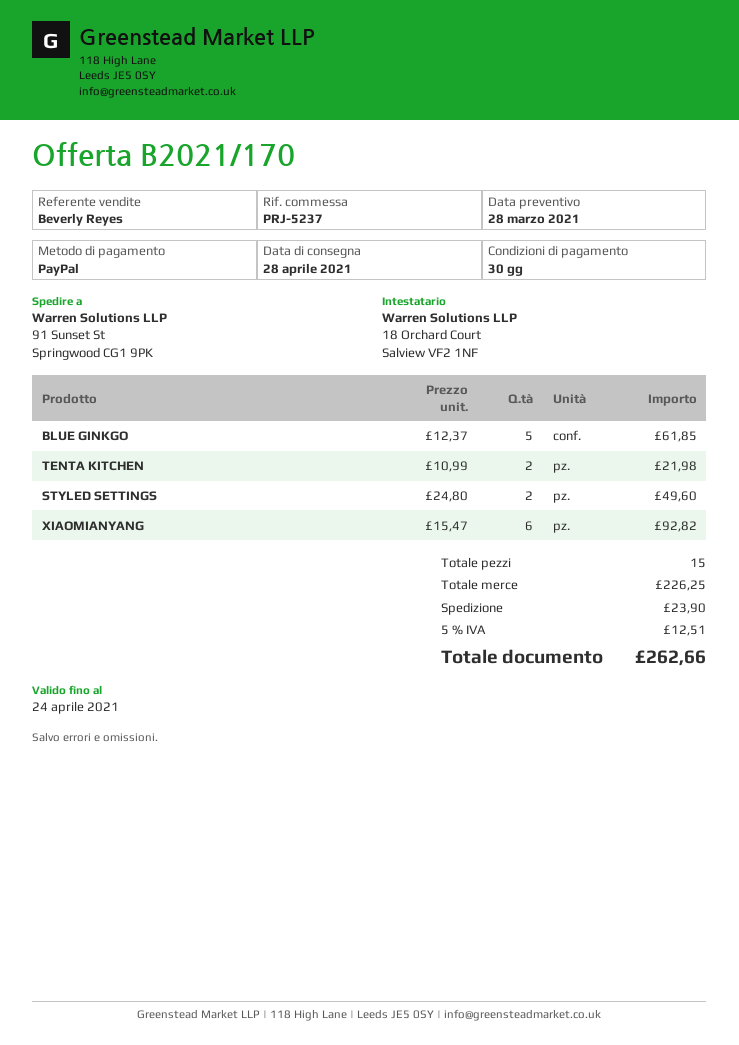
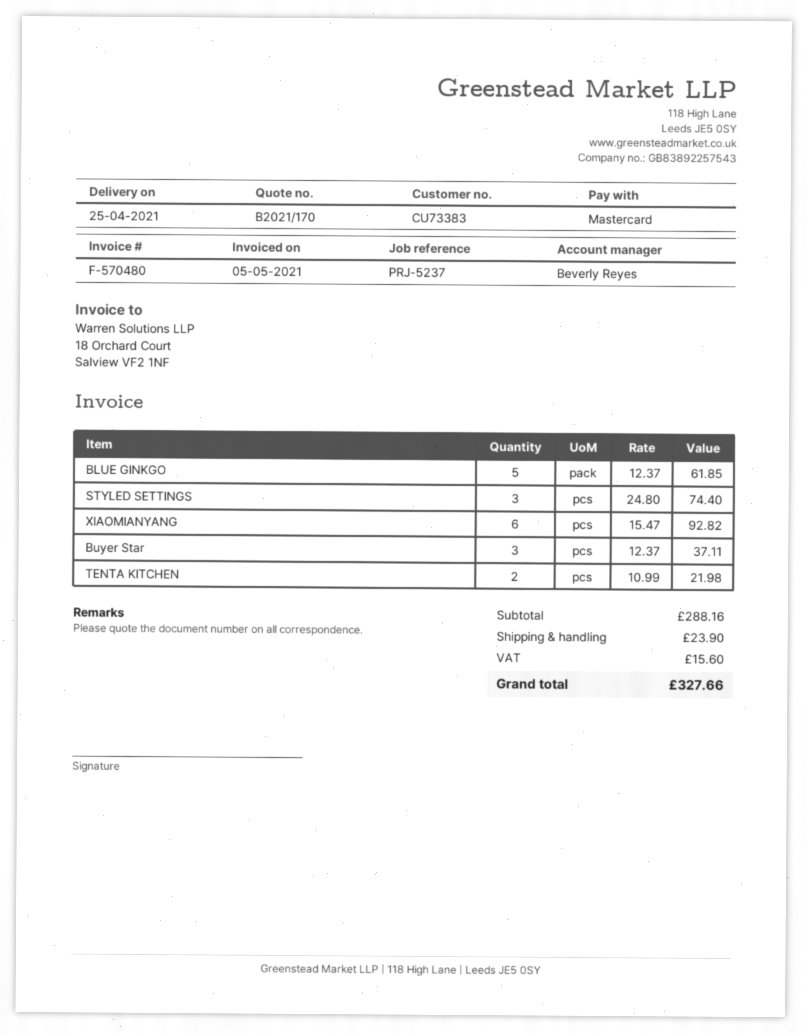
delivery date: 2021-04-28 -> 2021-04-25
payment method: PayPal -> Mastercard
STYLED SETTINGS: 2 x 24.80 = 49.60 -> 3 x 24.80 = 74.40
Buyer Star: none -> 3 x 12.37 = 37.11
subtotal: 226.25 -> 288.16
tax: 12.51 -> 15.60
total: 262.66 -> 327.66

